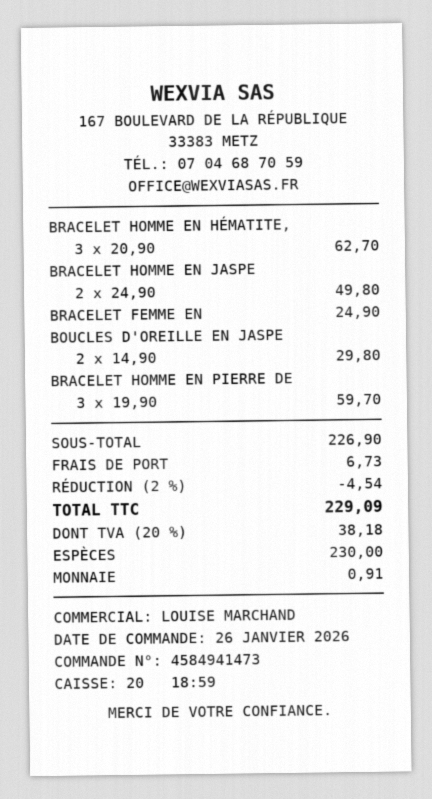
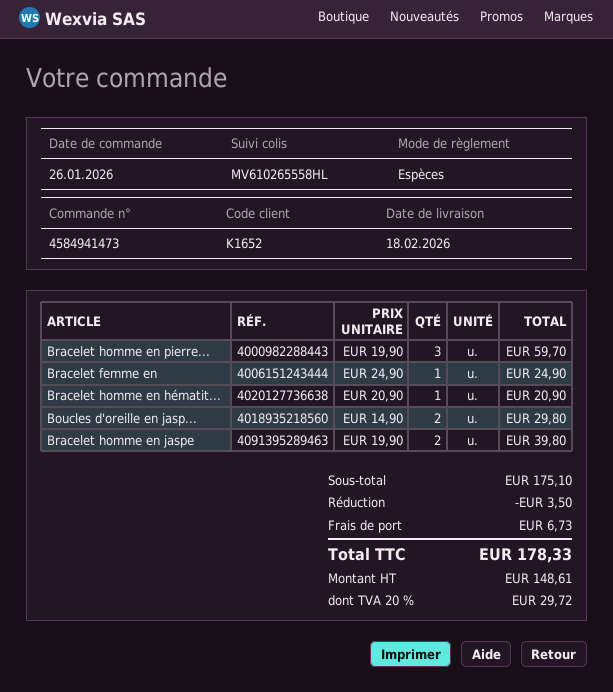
BRACELET HOMME EN HÉMATITE,: 3 x 20.90 = 62.70 -> 1 x 20.90 = 20.90
BRACELET HOMME EN JASPE: 2 x 24.90 = 49.80 -> 2 x 19.90 = 39.80
subtotal: 226.90 -> 175.10
discount: 4.54 -> 3.50
tax: 20% = 38.18 -> 20% = 29.72
total: 229.09 -> 178.33

